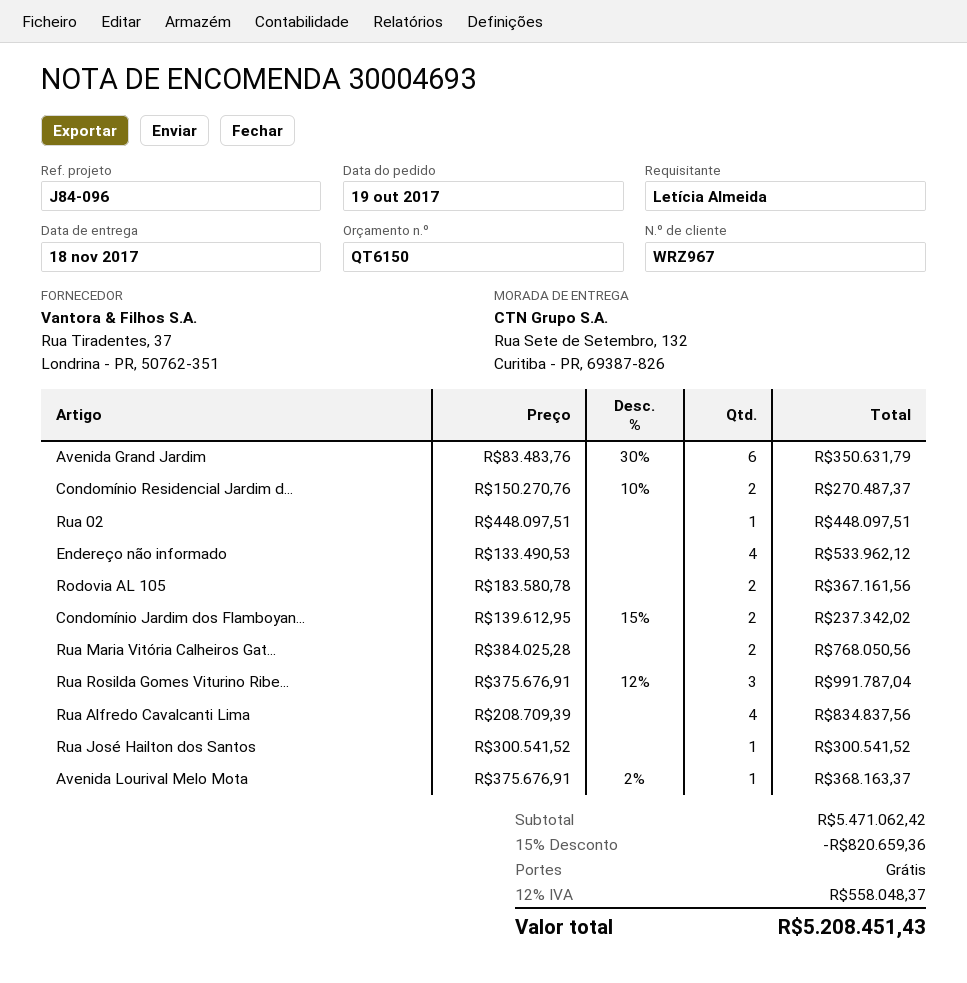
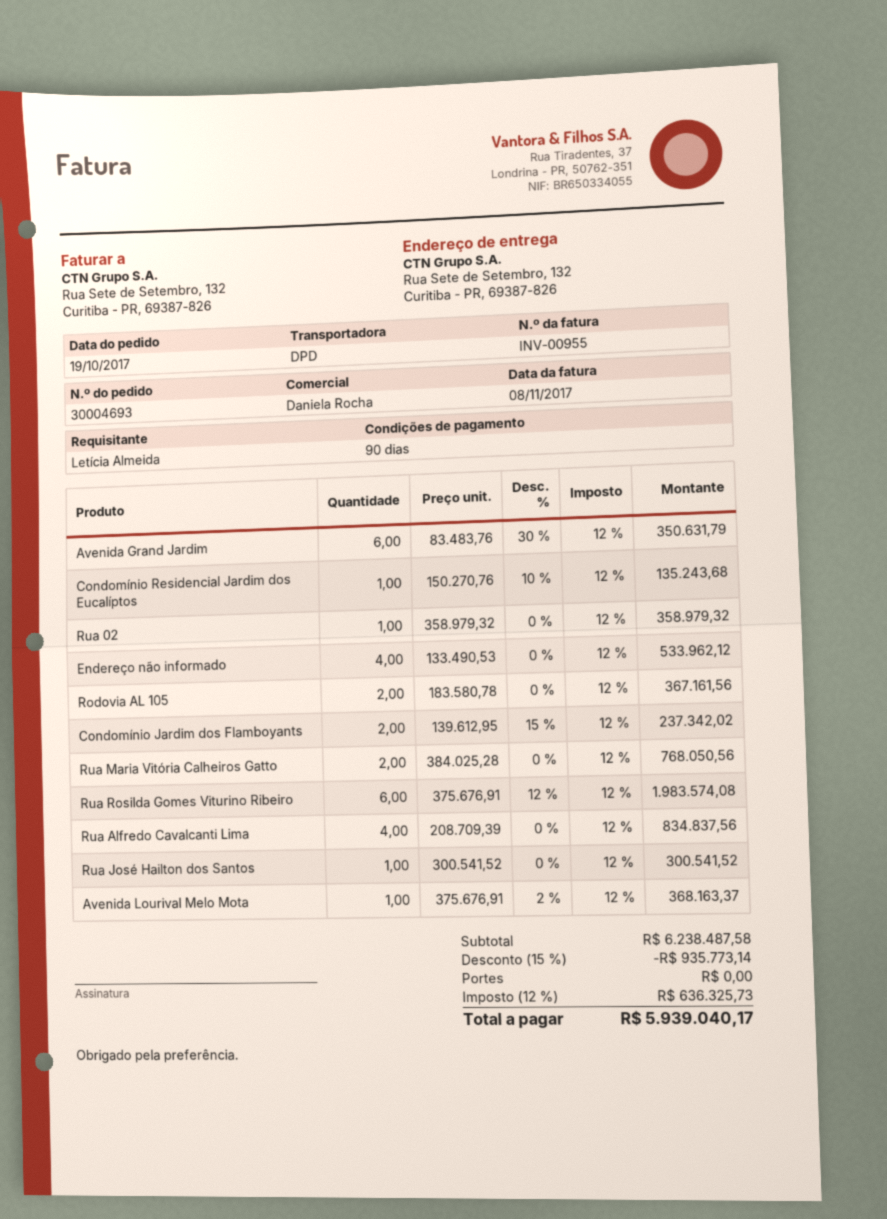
Condomínio Residencial Jardim d...: 2 x 150270.76 - 10% = 270487.37 -> 1 x 150270.76 - 10% = 135243.68
Rua 02: 1 x 448097.51 = 448097.51 -> 1 x 358979.32 = 358979.32
Rua Rosilda Gomes Viturino Ribe...: 3 x 375676.91 - 12% = 991787.04 -> 6 x 375676.91 - 12% = 1983574.08
subtotal: 5471062.42 -> 6238487.58
discount: 15% = 820659.36 -> 15% = 935773.14
tax: 12% = 558048.37 -> 12% = 636325.73
total: 5208451.43 -> 5939040.17

